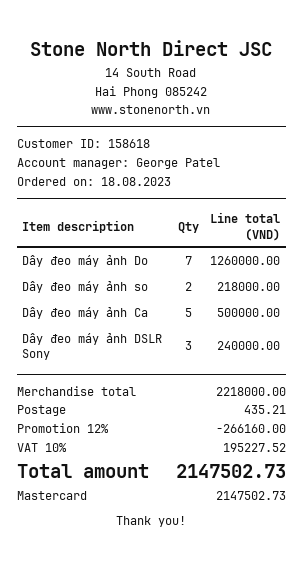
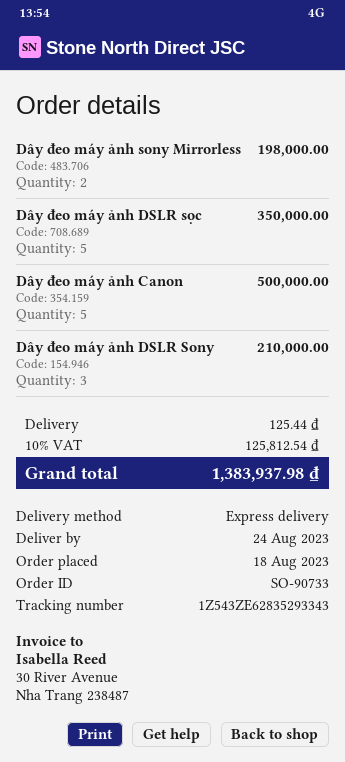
Dây đeo máy ảnh Do: 7 for 1260000.00 -> none
Dây đeo máy ảnh so: 2 for 218000.00 -> 2 for 198000.00
Dây đeo máy ảnh DSLR Sony: 3 for 240000.00 -> 3 for 210000.00
Dây đeo máy ảnh DSLR sọc: none -> 5 for 350000.00
discount: 12% = 266160.00 -> none
shipping: 435.21 -> 125.44
tax: 10% = 195227.52 -> 10% = 125812.54
total: 2147502.73 -> 1383937.98

